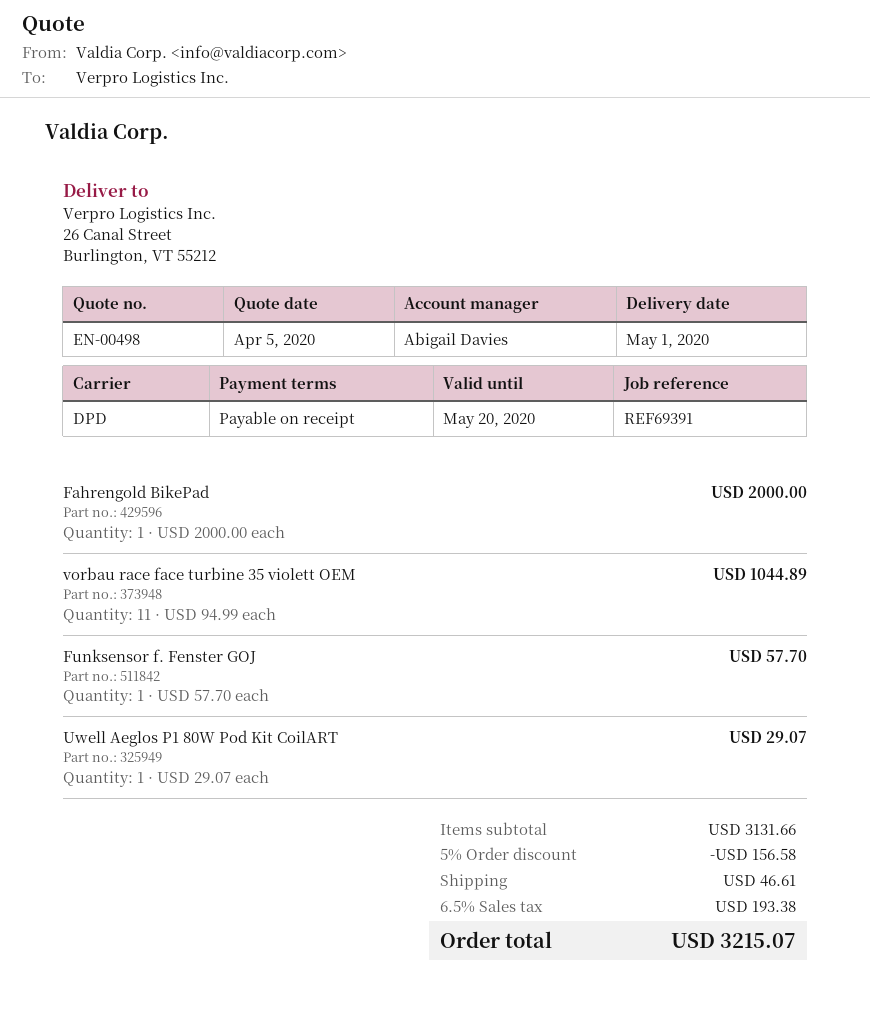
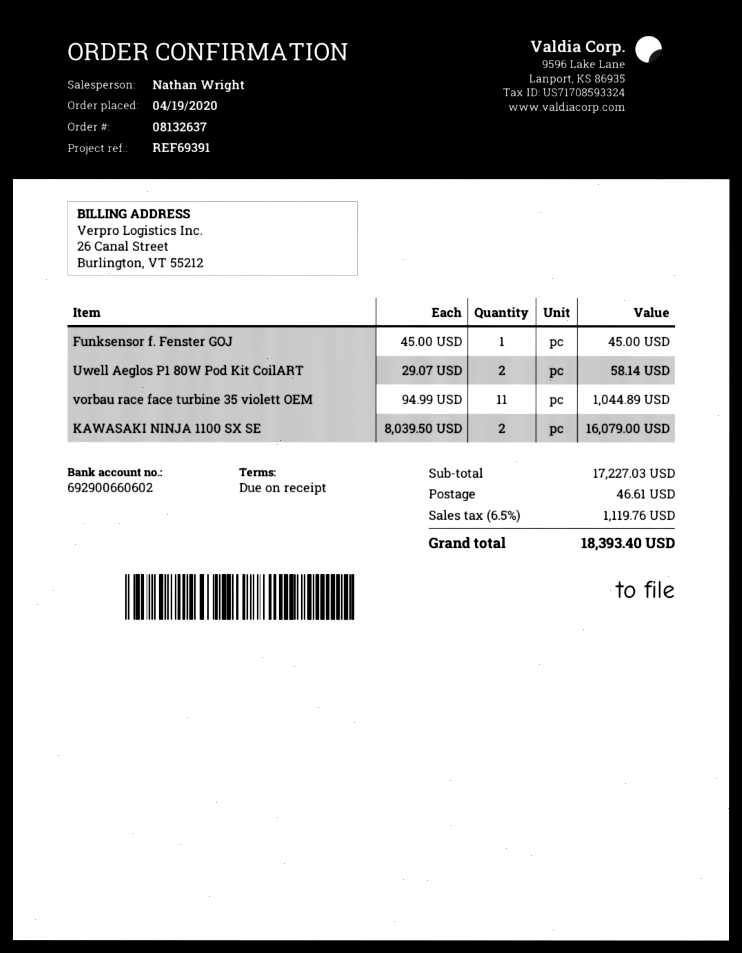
sales rep: Abigail Davies -> Nathan Wright
Fahrengold BikePad: 1 x 2000.00 = 2000.00 -> none
Funksensor f. Fenster GOJ: 1 x 57.70 = 57.70 -> 1 x 45.00 = 45.00
Uwell Aeglos P1 80W Pod Kit CoilART: 1 x 29.07 = 29.07 -> 2 x 29.07 = 58.14
KAWASAKI NINJA 1100 SX SE: none -> 2 x 8039.50 = 16079.00
subtotal: 3131.66 -> 17227.03
discount: 5% = 156.58 -> none
tax: 6.5% = 193.38 -> 6.5% = 1119.76
total: 3215.07 -> 18393.40

